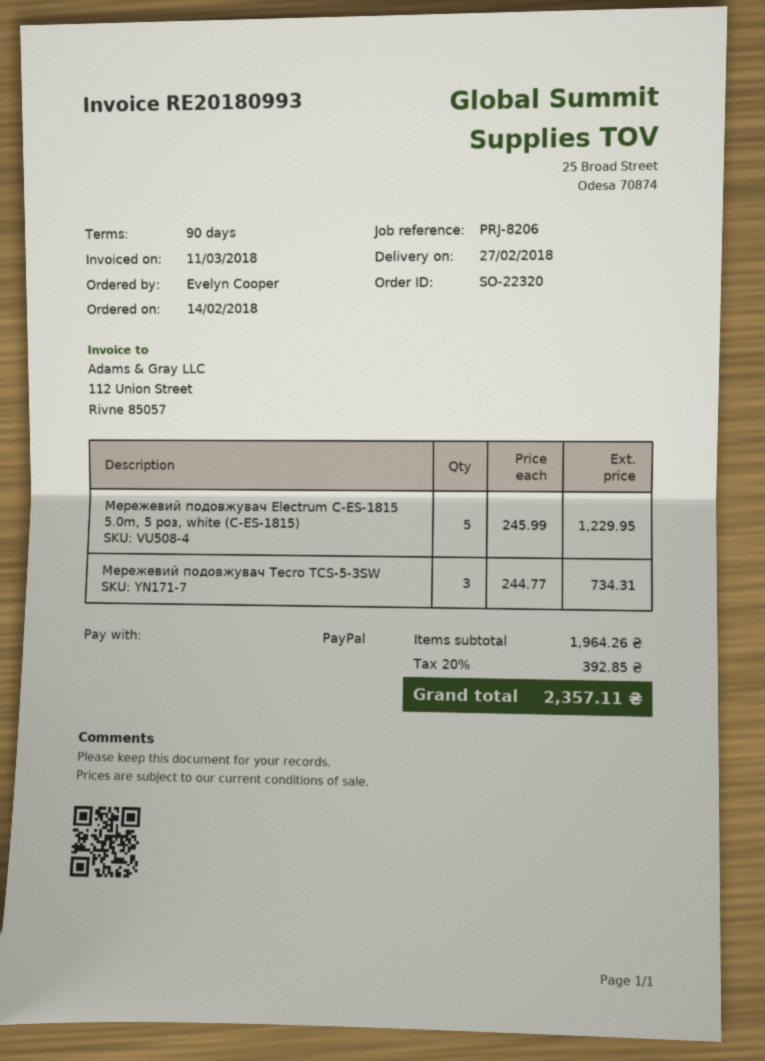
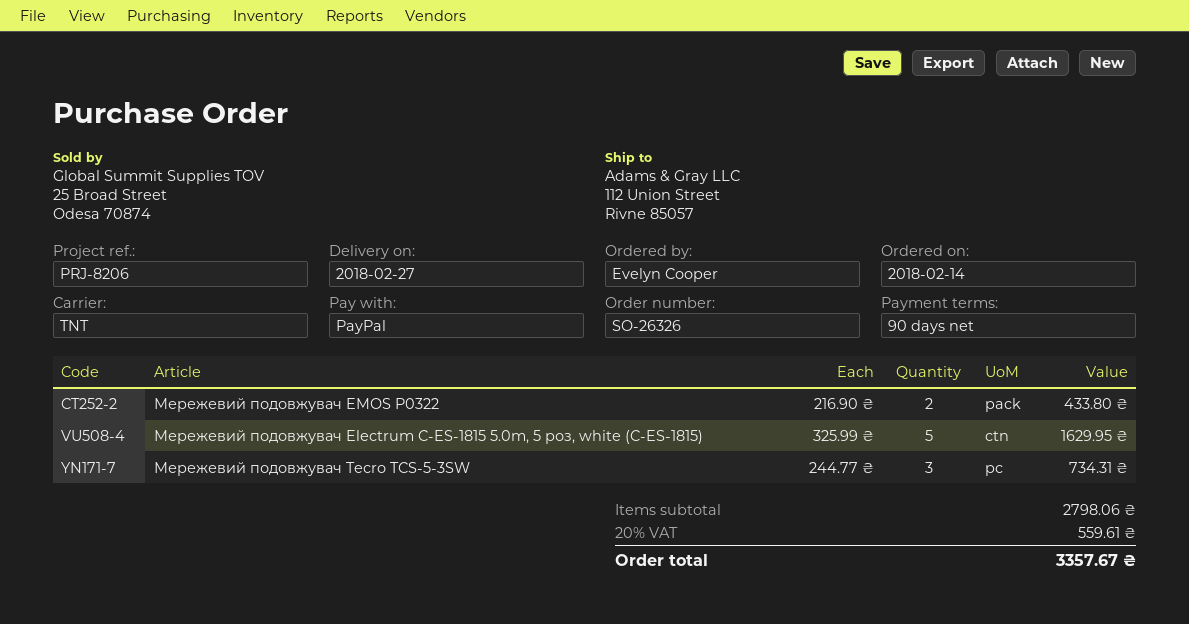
order number: SO-22320 -> SO-26326
Мережевий подовжувач Electrum C-ES-1815 5.0m, 5 роз, white (C-ES-1815): 5 x 245.99 = 1229.95 -> 5 x 325.99 = 1629.95
Мережевий подовжувач EMOS P0322: none -> 2 x 216.90 = 433.80
subtotal: 1964.26 -> 2798.06
tax: 20% = 392.85 -> 20% = 559.61
total: 2357.11 -> 3357.67

